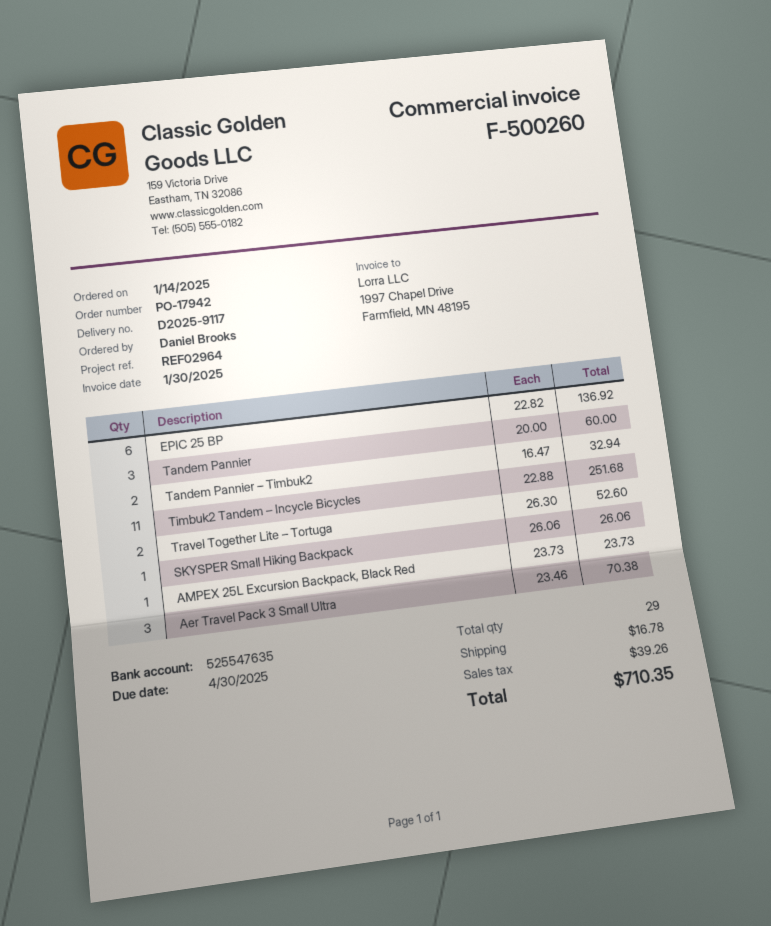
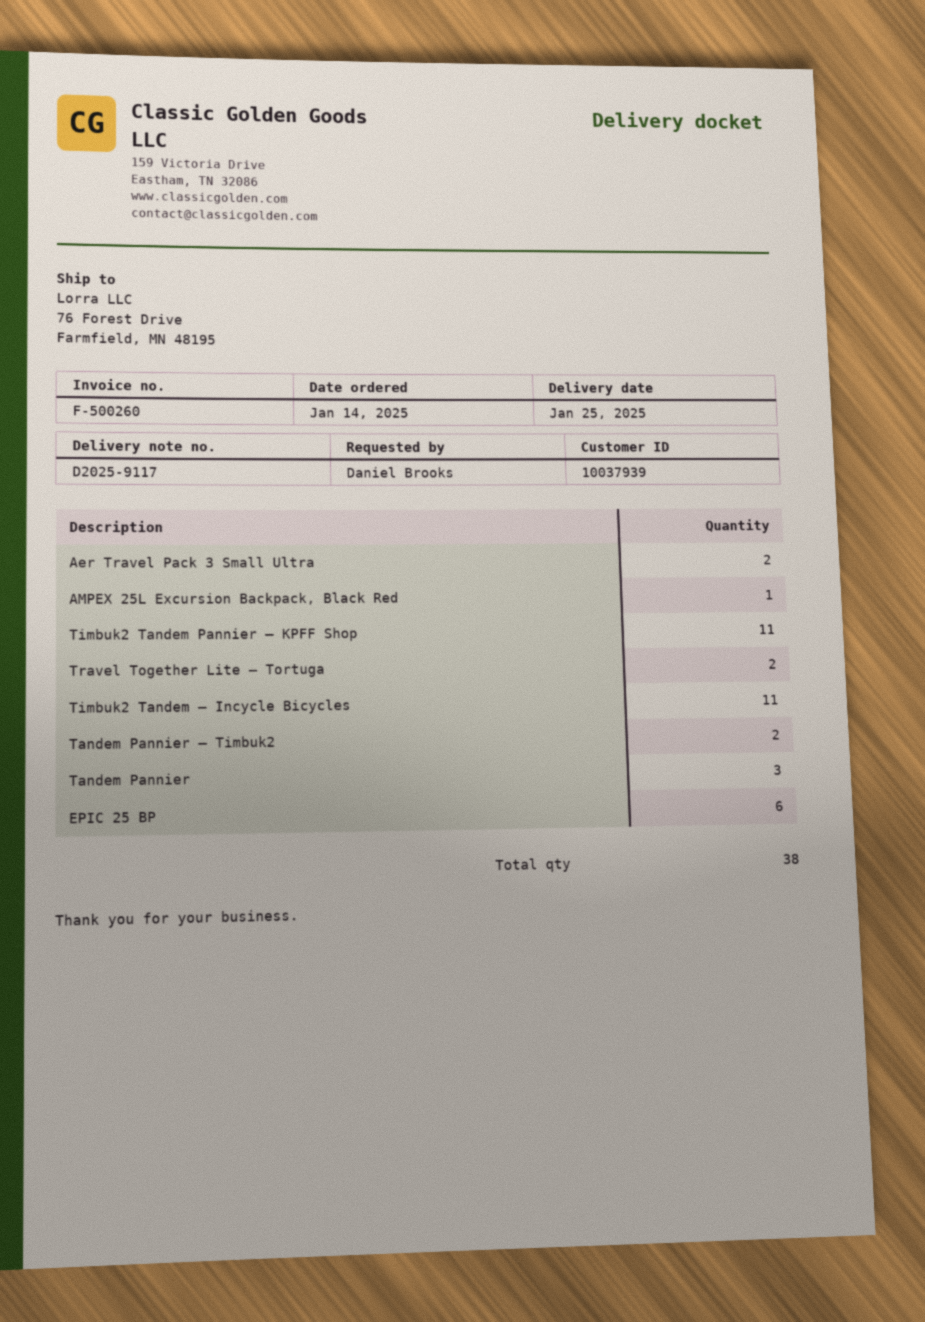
SKYSPER Small Hiking Backpack: 1 -> none
Aer Travel Pack 3 Small Ultra: 3 -> 2
Timbuk2 Tandem Pannier – KPFF Shop: none -> 11
total quantity: 29 -> 38

